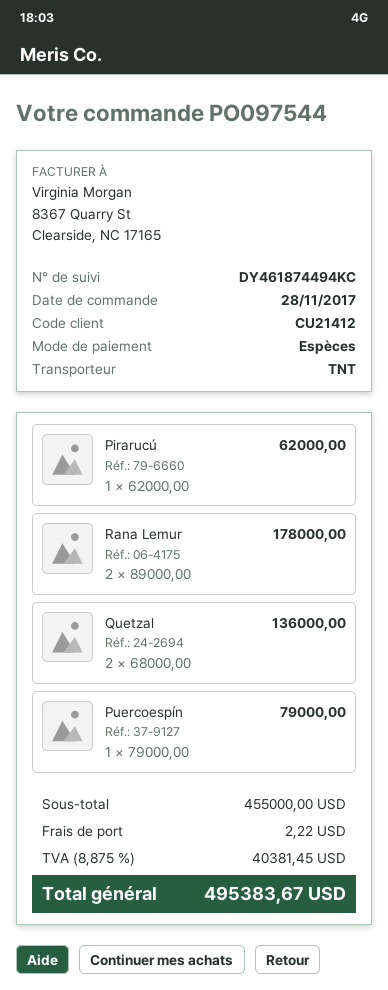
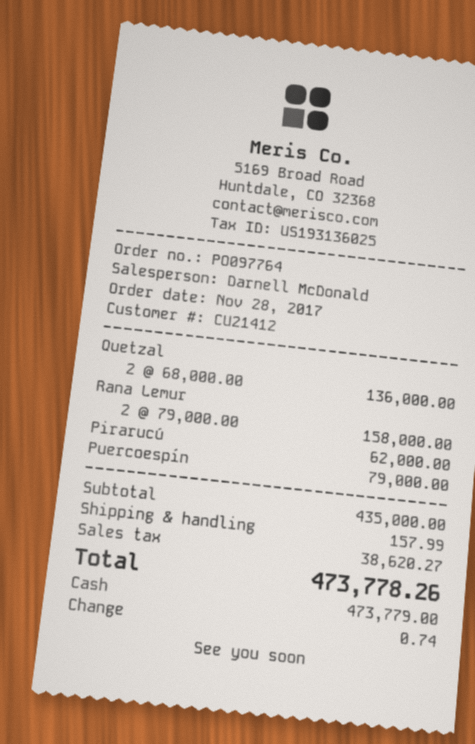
order number: PO097544 -> PO097764
Rana Lemur: 2 x 89000.00 = 178000.00 -> 2 x 79000.00 = 158000.00
subtotal: 455000.00 -> 435000.00
shipping: 2.22 -> 157.99
tax: 40381.45 -> 38620.27
total: 495383.67 -> 473778.26

